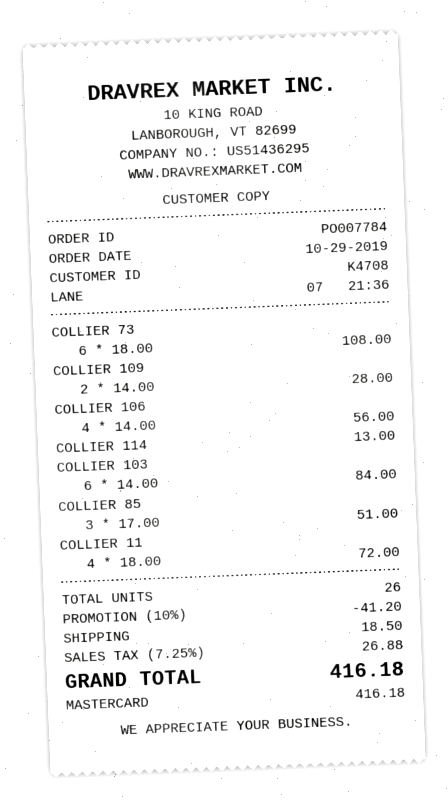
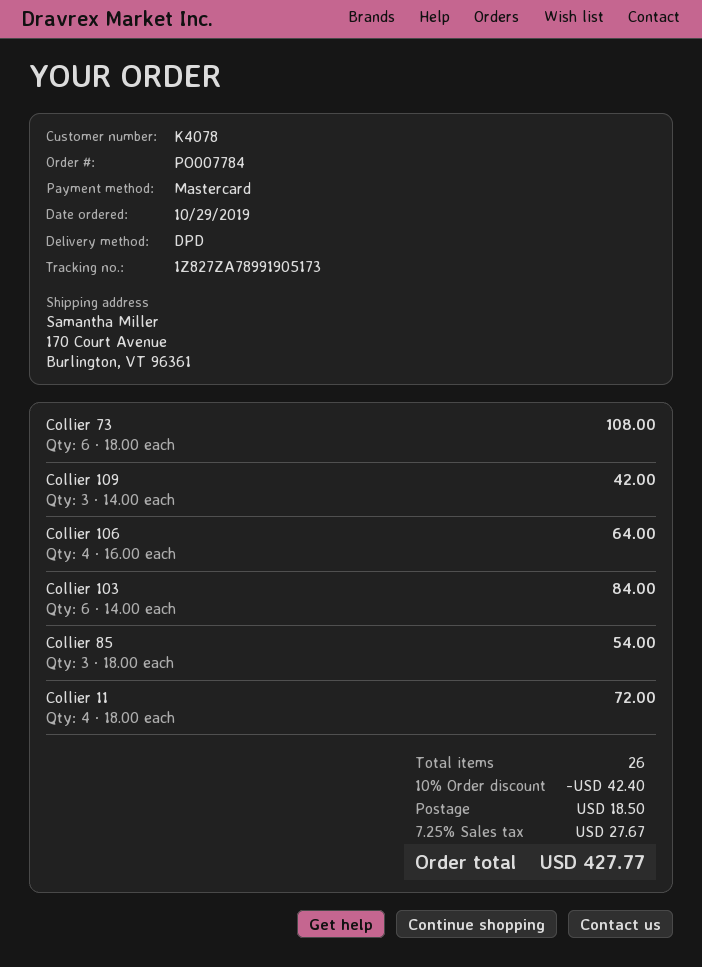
customer number: K4708 -> K4078
COLLIER 109: 2 x 14.00 = 28.00 -> 3 x 14.00 = 42.00
COLLIER 106: 4 x 14.00 = 56.00 -> 4 x 16.00 = 64.00
COLLIER 114: 1 x 13.00 = 13.00 -> none
COLLIER 85: 3 x 17.00 = 51.00 -> 3 x 18.00 = 54.00
discount: 10% = 41.20 -> 10% = 42.40
tax: 7.25% = 26.88 -> 7.25% = 27.67
total: 416.18 -> 427.77

